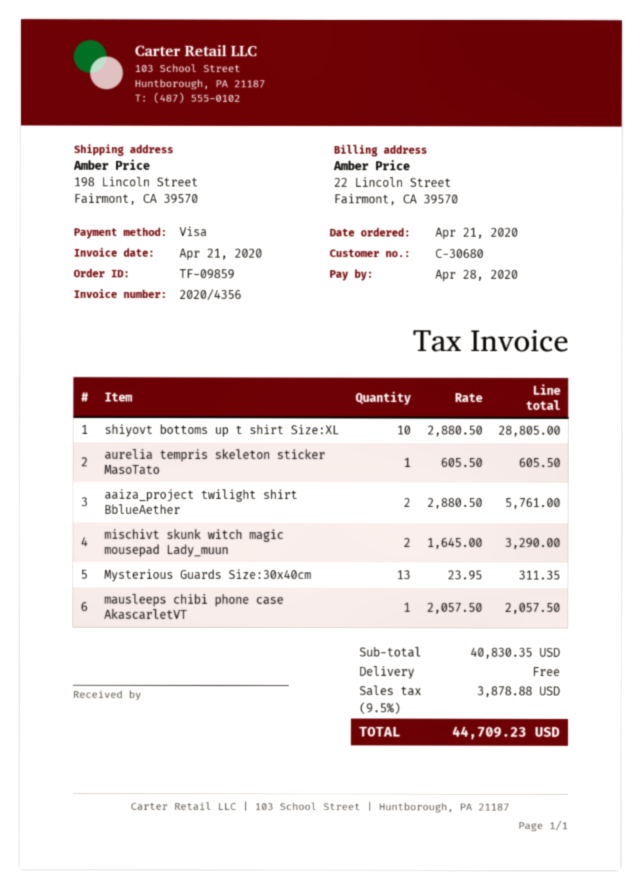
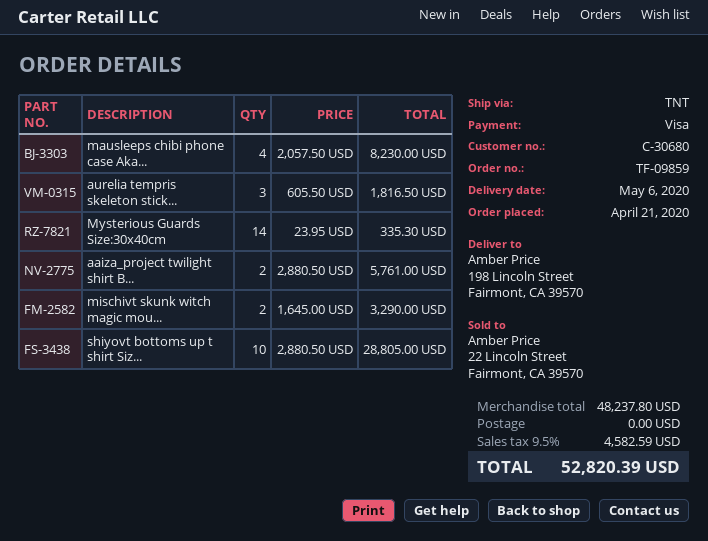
aurelia tempris skeleton sticker MasoTato: 1 x 605.50 = 605.50 -> 3 x 605.50 = 1816.50
Mysterious Guards Size:30x40cm: 13 x 23.95 = 311.35 -> 14 x 23.95 = 335.30
mausleeps chibi phone case AkascarletVT: 1 x 2057.50 = 2057.50 -> 4 x 2057.50 = 8230.00
subtotal: 40830.35 -> 48237.80
tax: 9.5% = 3878.88 -> 9.5% = 4582.59
total: 44709.23 -> 52820.39

